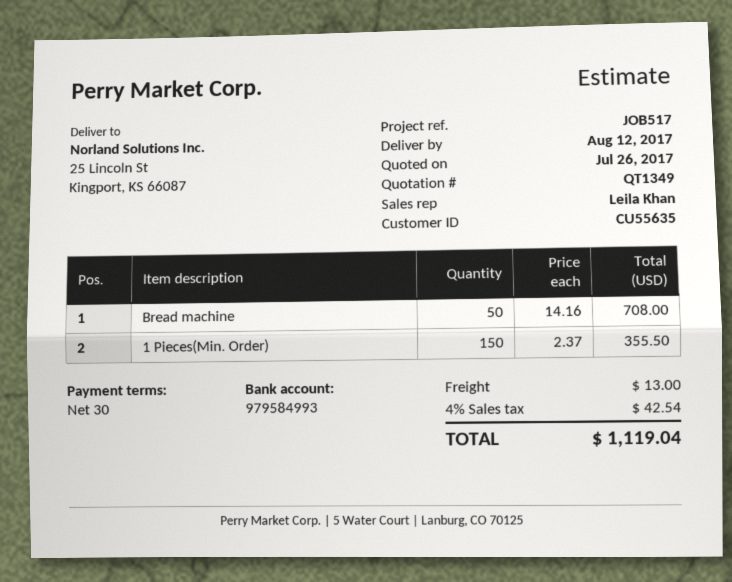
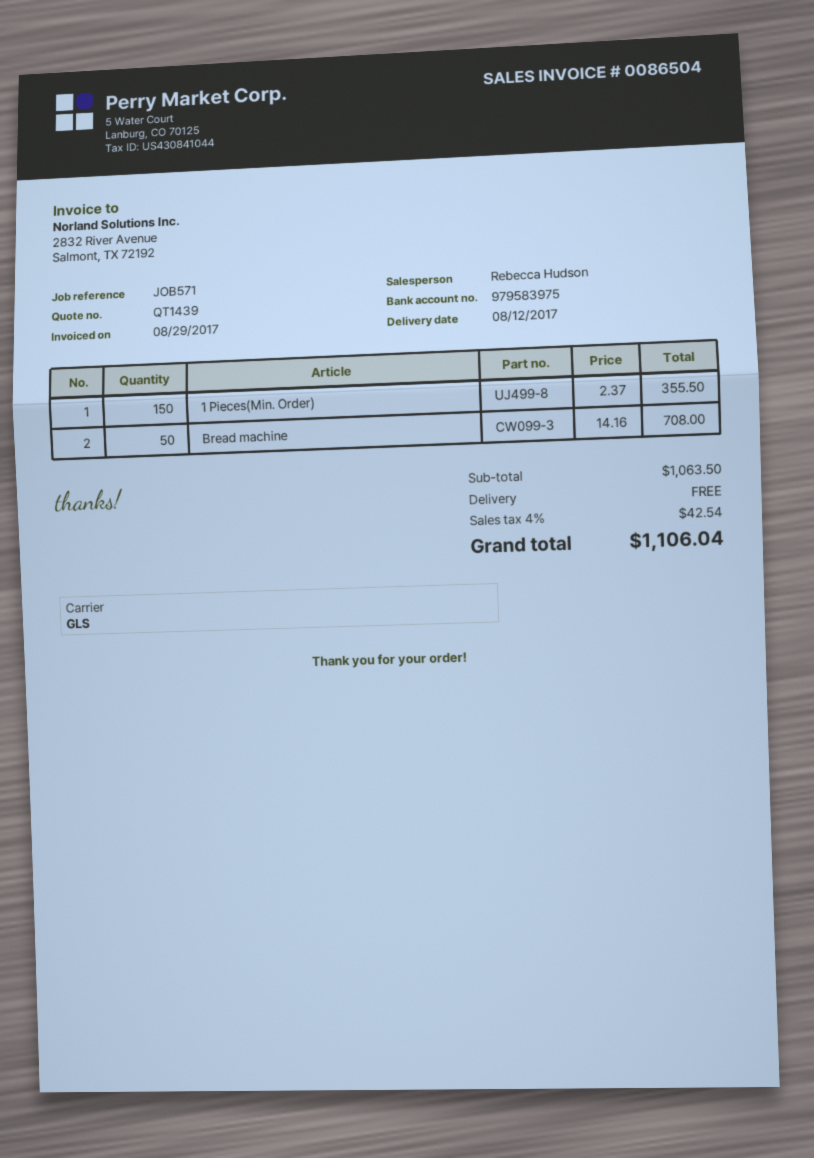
quote number: QT1349 -> QT1439
reference: JOB517 -> JOB571
sales rep: Leila Khan -> Rebecca Hudson
bank account: 979584993 -> 979583975
shipping: 13.00 -> 0.00
total: 1119.04 -> 1106.04

